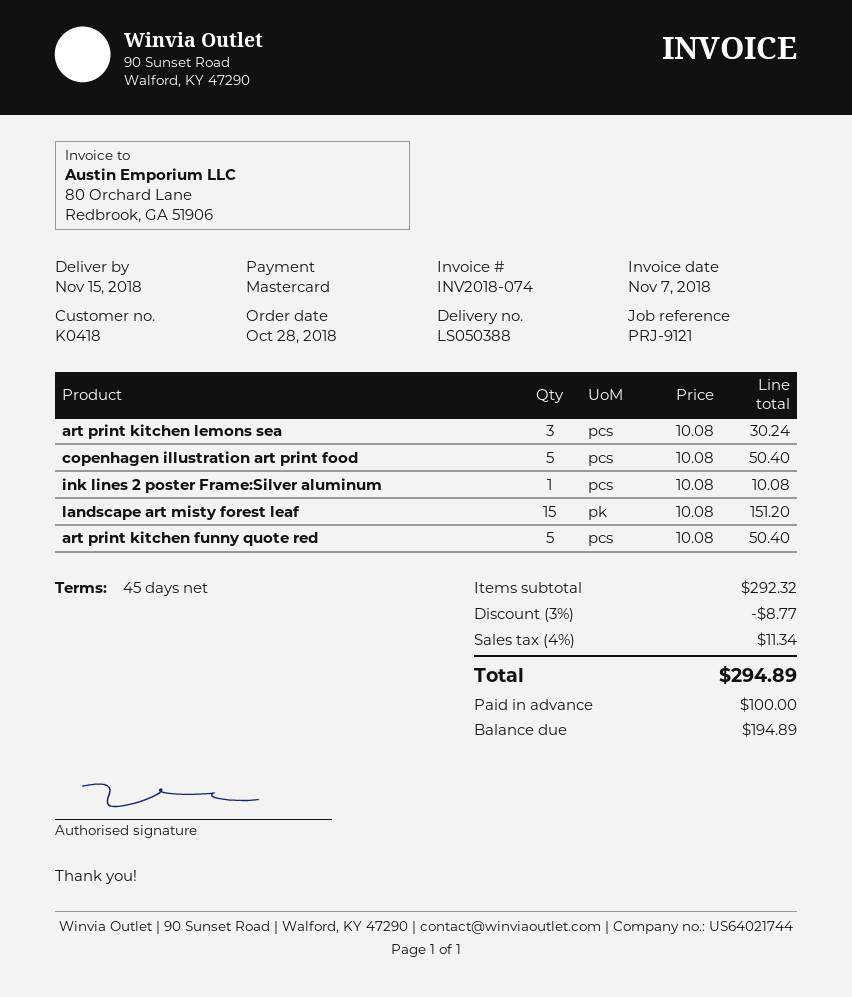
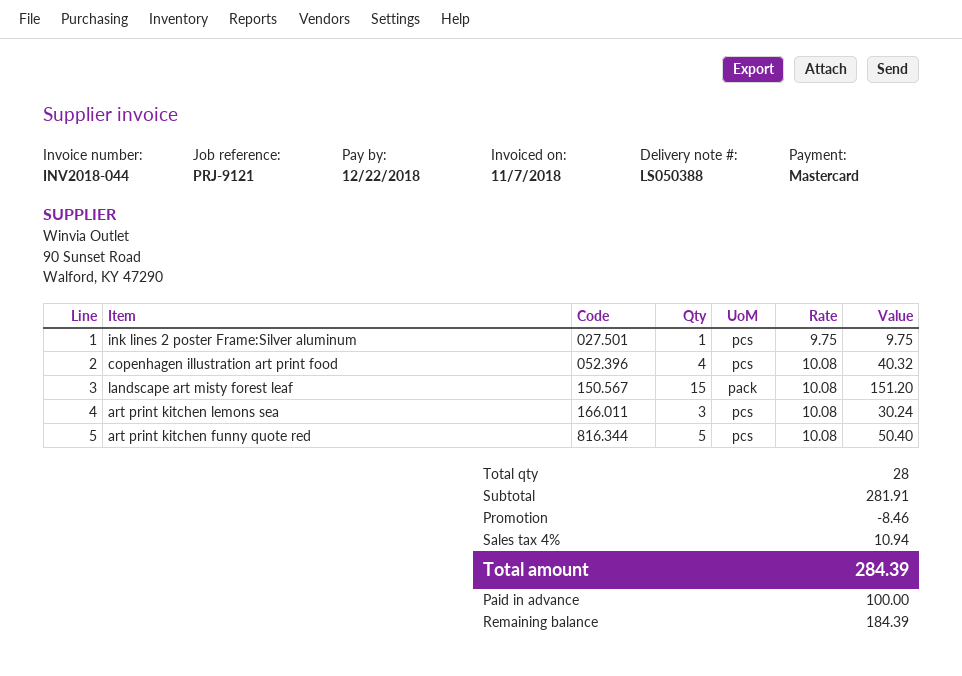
invoice number: INV2018-074 -> INV2018-044
copenhagen illustration art print food: 5 x 10.08 = 50.40 -> 4 x 10.08 = 40.32
ink lines 2 poster Frame:Silver aluminum: 1 x 10.08 = 10.08 -> 1 x 9.75 = 9.75
subtotal: 292.32 -> 281.91
discount: 8.77 -> 8.46
tax: 4% = 11.34 -> 4% = 10.94
total: 294.89 -> 284.39
balance: 194.89 -> 184.39

